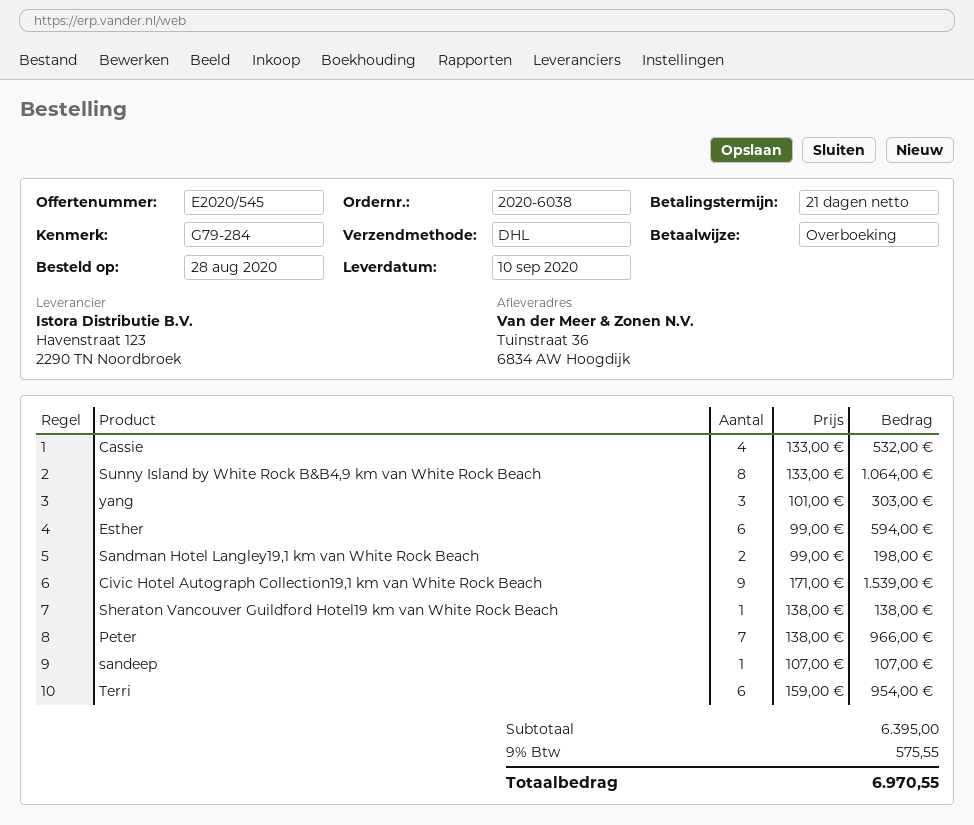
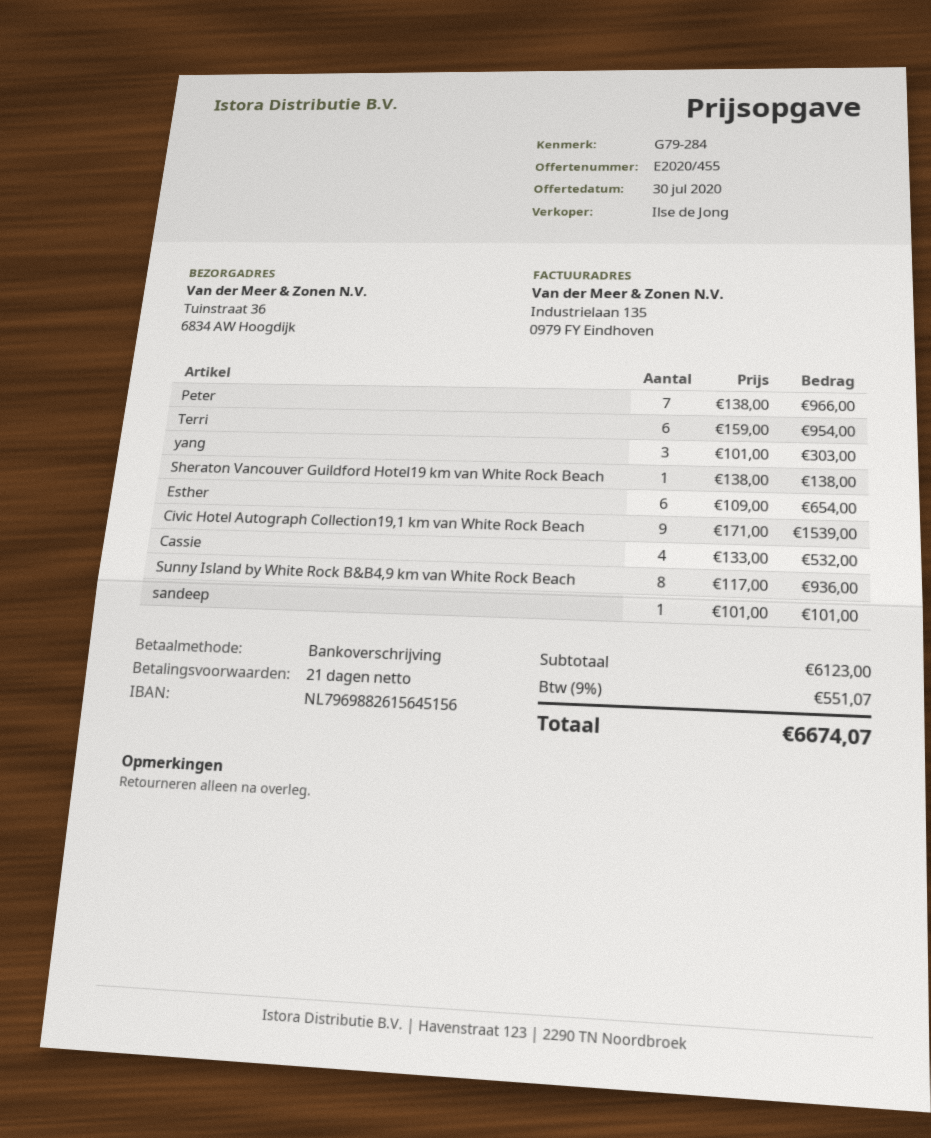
quote number: E2020/545 -> E2020/455
Sunny Island by White Rock B&B4,9 km van White Rock Beach: 8 x 133.00 = 1064.00 -> 8 x 117.00 = 936.00
Esther: 6 x 99.00 = 594.00 -> 6 x 109.00 = 654.00
Sandman Hotel Langley19,1 km van White Rock Beach: 2 x 99.00 = 198.00 -> none
sandeep: 1 x 107.00 = 107.00 -> 1 x 101.00 = 101.00
subtotal: 6395.00 -> 6123.00
tax: 9% = 575.55 -> 9% = 551.07
total: 6970.55 -> 6674.07

